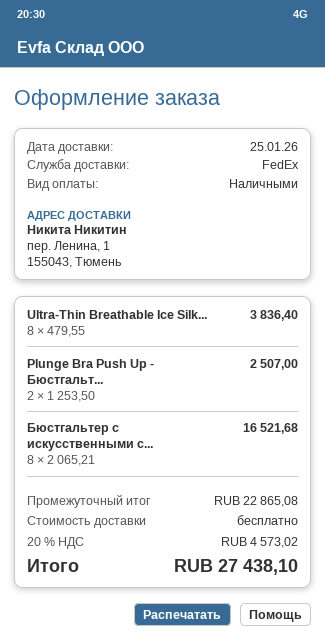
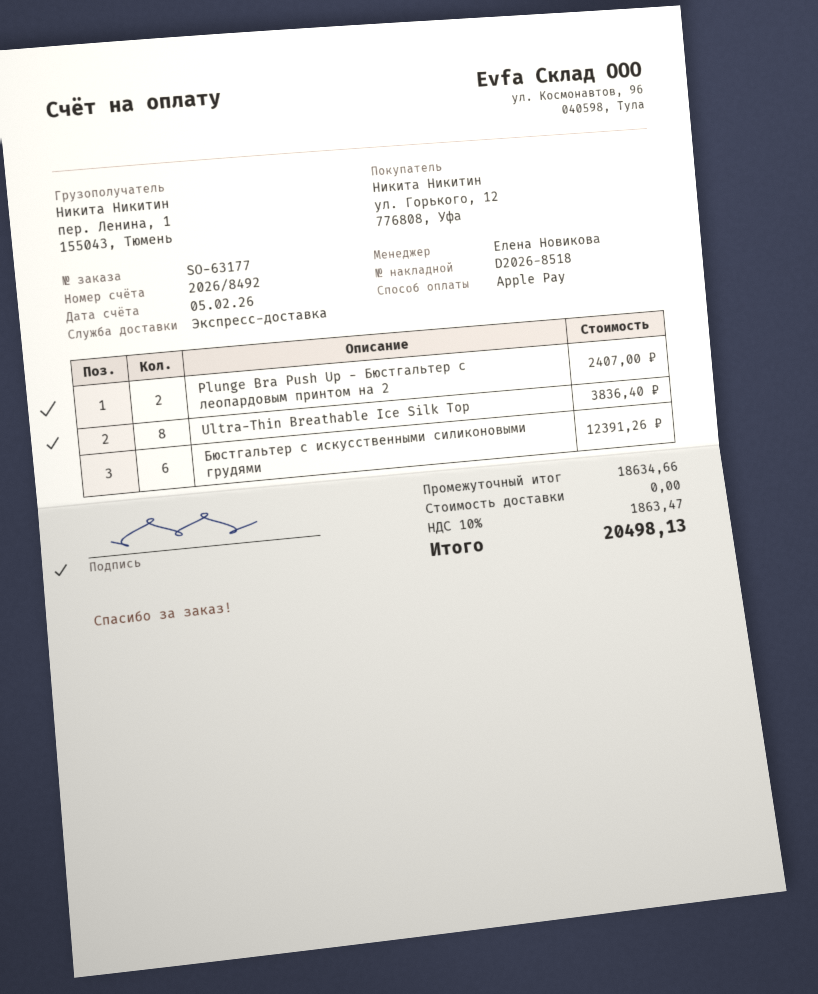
payment method: cash -> Apple Pay
shipping method: FedEx -> express
Plunge Bra Push Up - Бюстгальт...: 2 for 2507.00 -> 2 for 2407.00
Бюстгальтер с искусственными с...: 8 for 16521.68 -> 6 for 12391.26
subtotal: 22865.08 -> 18634.66
tax: 20% = 4573.02 -> 10% = 1863.47
total: 27438.10 -> 20498.13

